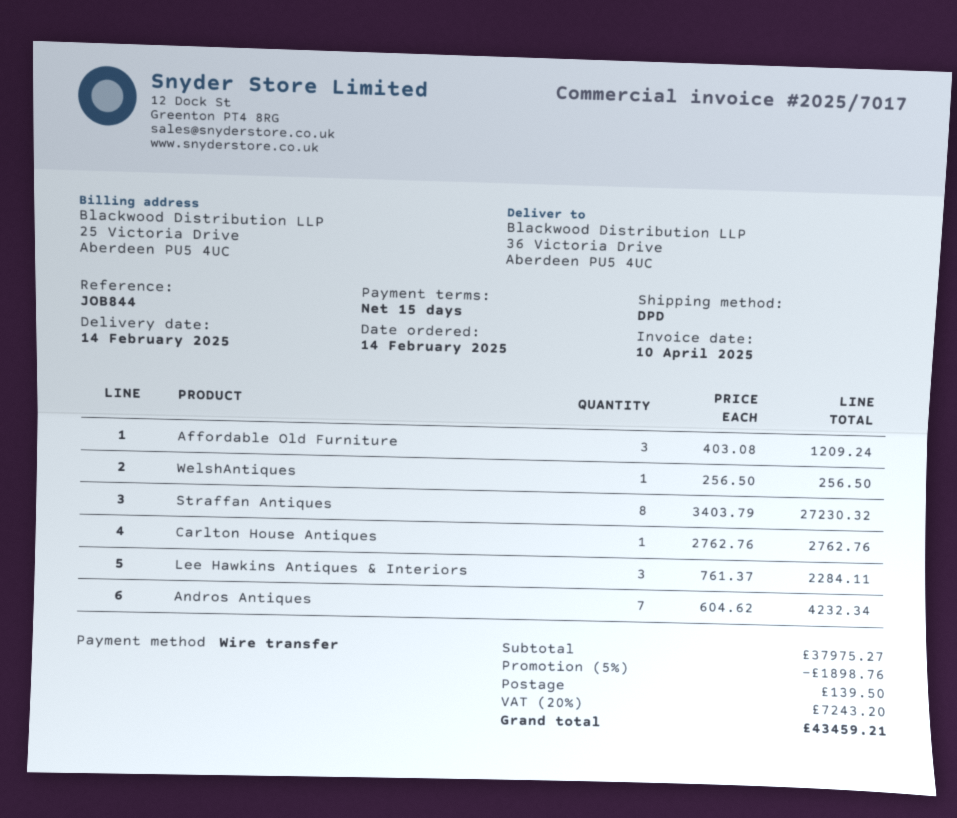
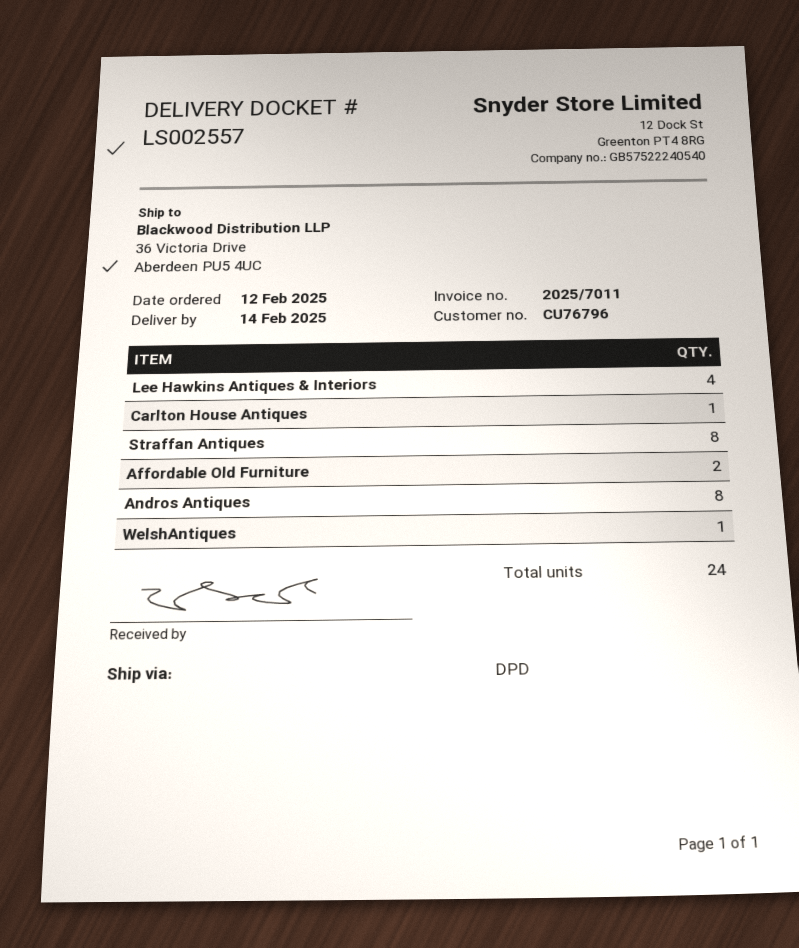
order date: 2025-02-14 -> 2025-02-12
invoice number: 2025/7017 -> 2025/7011
Affordable Old Furniture: 3 -> 2
Lee Hawkins Antiques & Interiors: 3 -> 4
Andros Antiques: 7 -> 8

